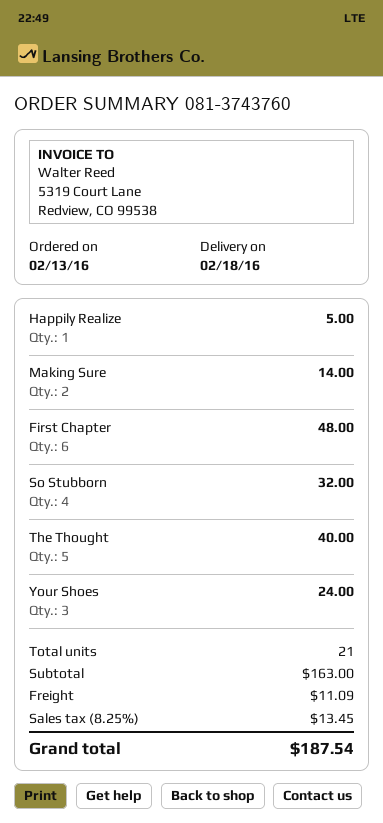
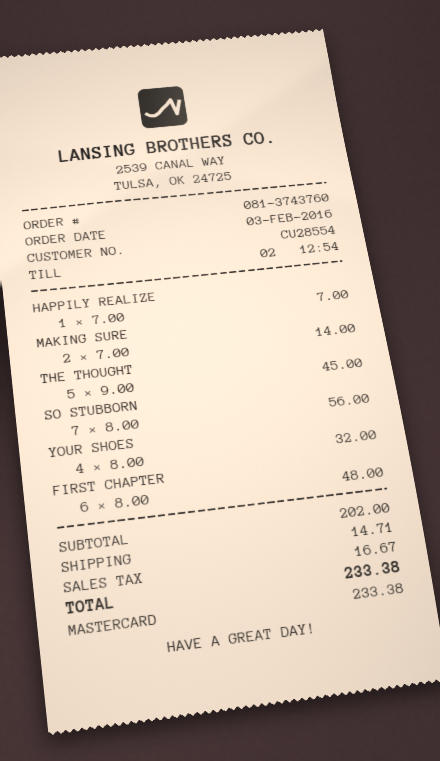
order date: 2016-02-13 -> 2016-02-03
Happily Realize: 1 for 5.00 -> 1 for 7.00
So Stubborn: 4 for 32.00 -> 7 for 56.00
The Thought: 5 for 40.00 -> 5 for 45.00
Your Shoes: 3 for 24.00 -> 4 for 32.00
subtotal: 163.00 -> 202.00
shipping: 11.09 -> 14.71
tax: 13.45 -> 16.67
total: 187.54 -> 233.38

